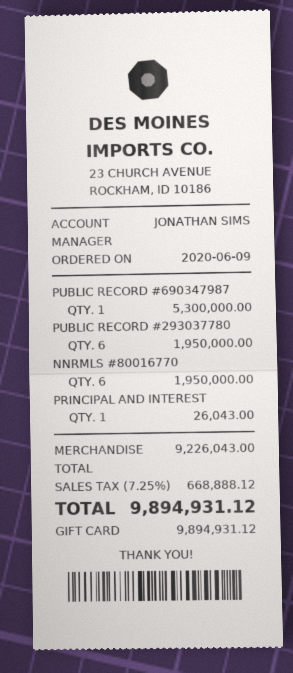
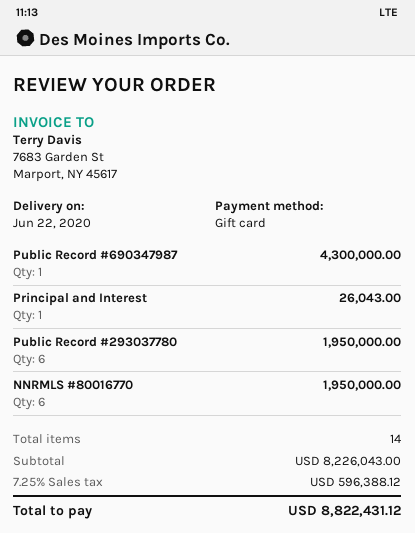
PUBLIC RECORD #690347987: 1 for 5300000.00 -> 1 for 4300000.00
subtotal: 9226043.00 -> 8226043.00
tax: 7.25% = 668888.12 -> 7.25% = 596388.12
total: 9894931.12 -> 8822431.12

